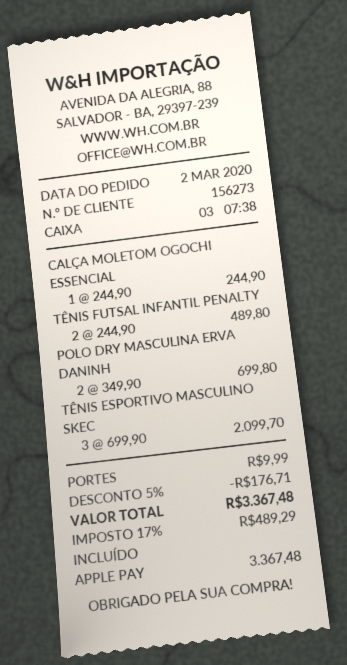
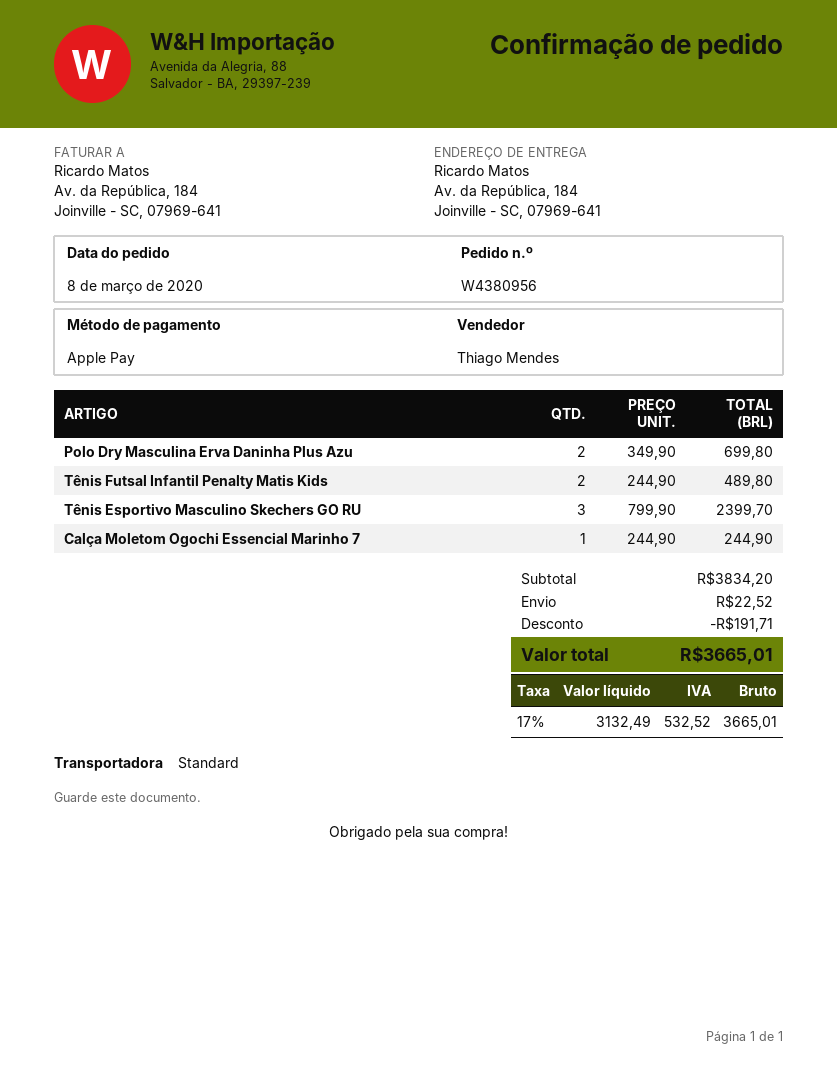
order date: 2020-03-02 -> 2020-03-08
TÊNIS ESPORTIVO MASCULINO SKEC: 3 x 699.90 = 2099.70 -> 3 x 799.90 = 2399.70
discount: 176.71 -> 191.71
shipping: 9.99 -> 22.52
tax: 17% = 489.29 -> 17% = 532.52
total: 3367.48 -> 3665.01

